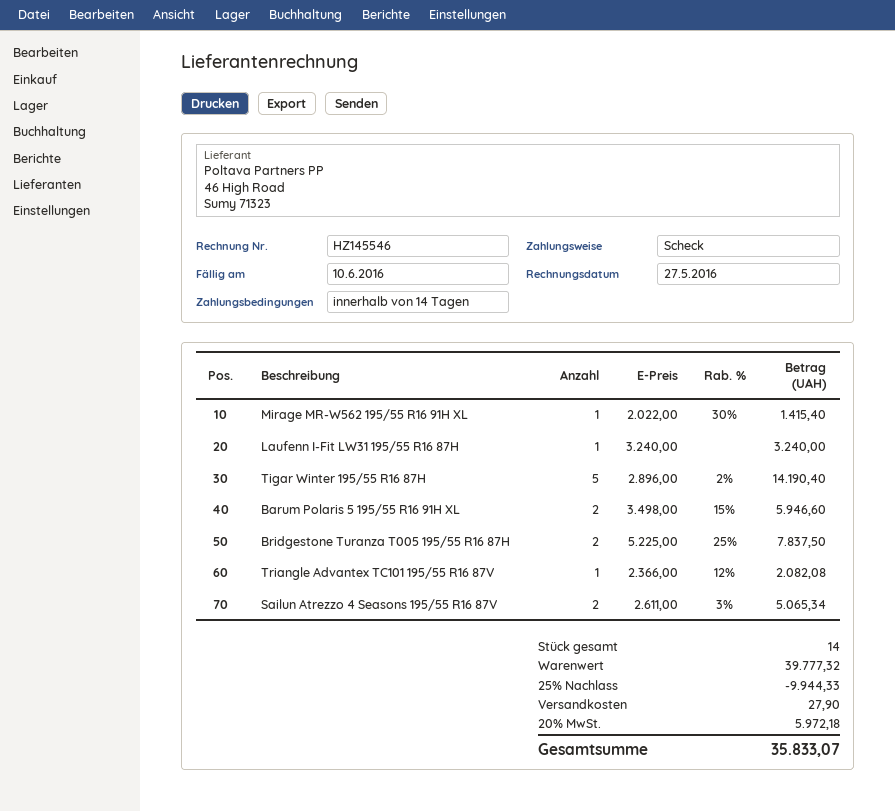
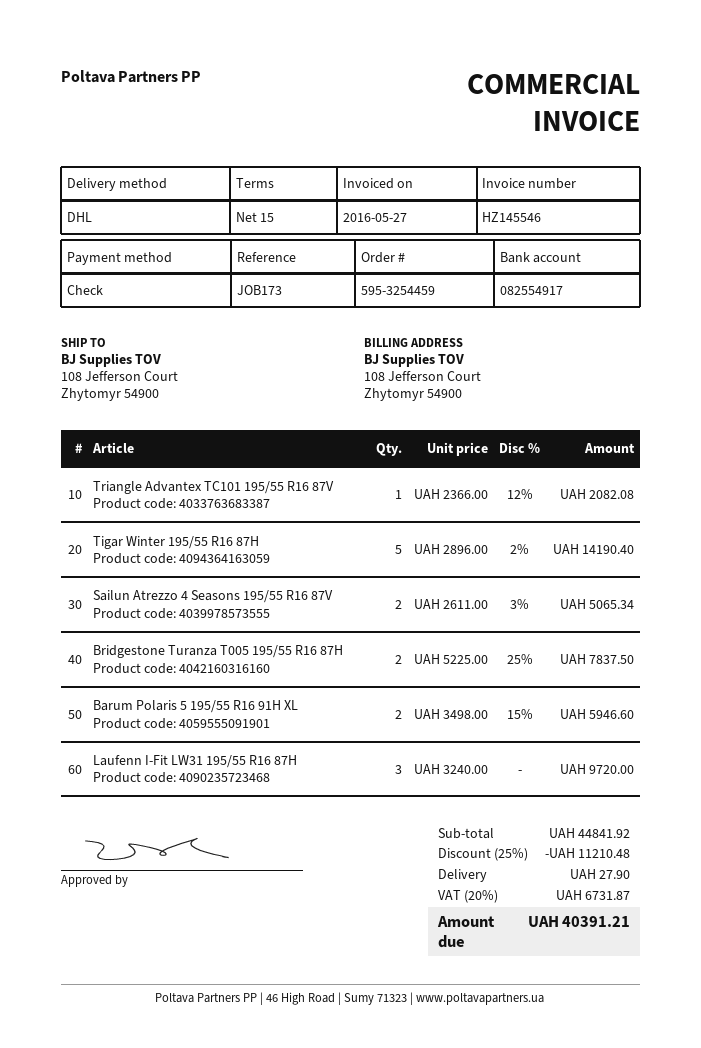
payment terms: 14 days -> 15 days
Mirage MR-W562 195/55 R16 91H XL: 1 x 2022.00 - 30% = 1415.40 -> none
Laufenn I-Fit LW31 195/55 R16 87H: 1 x 3240.00 = 3240.00 -> 3 x 3240.00 = 9720.00
subtotal: 39777.32 -> 44841.92
discount: 25% = 9944.33 -> 25% = 11210.48
tax: 20% = 5972.18 -> 20% = 6731.87
total: 35833.07 -> 40391.21

